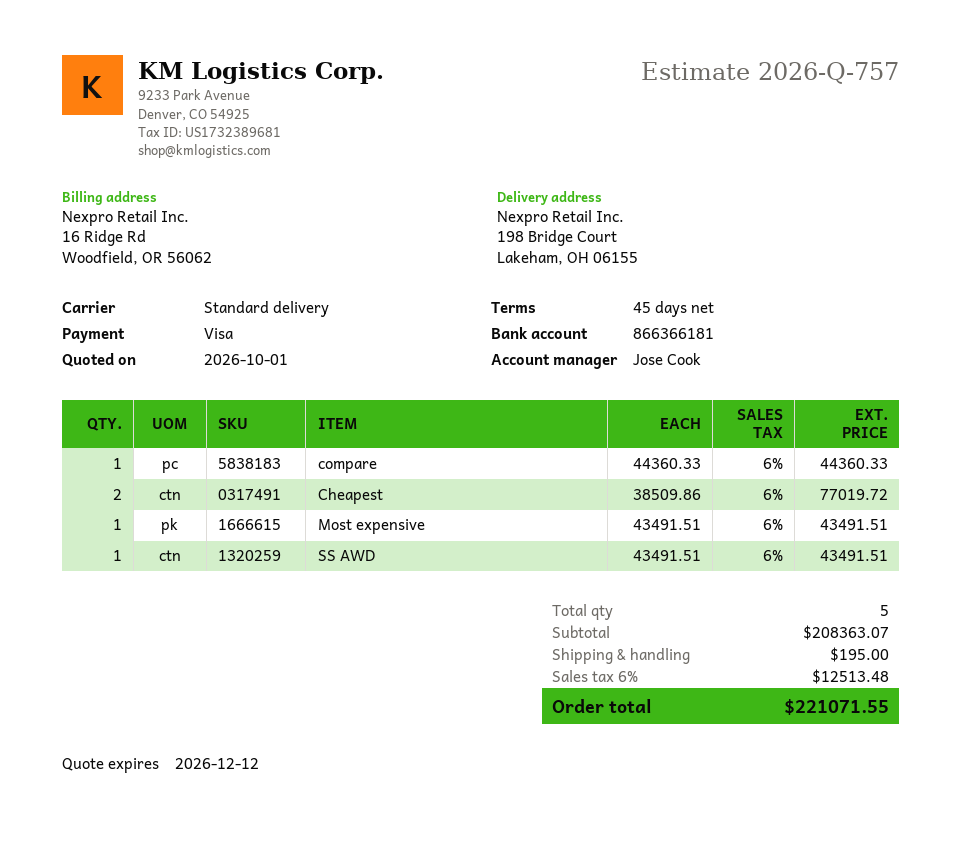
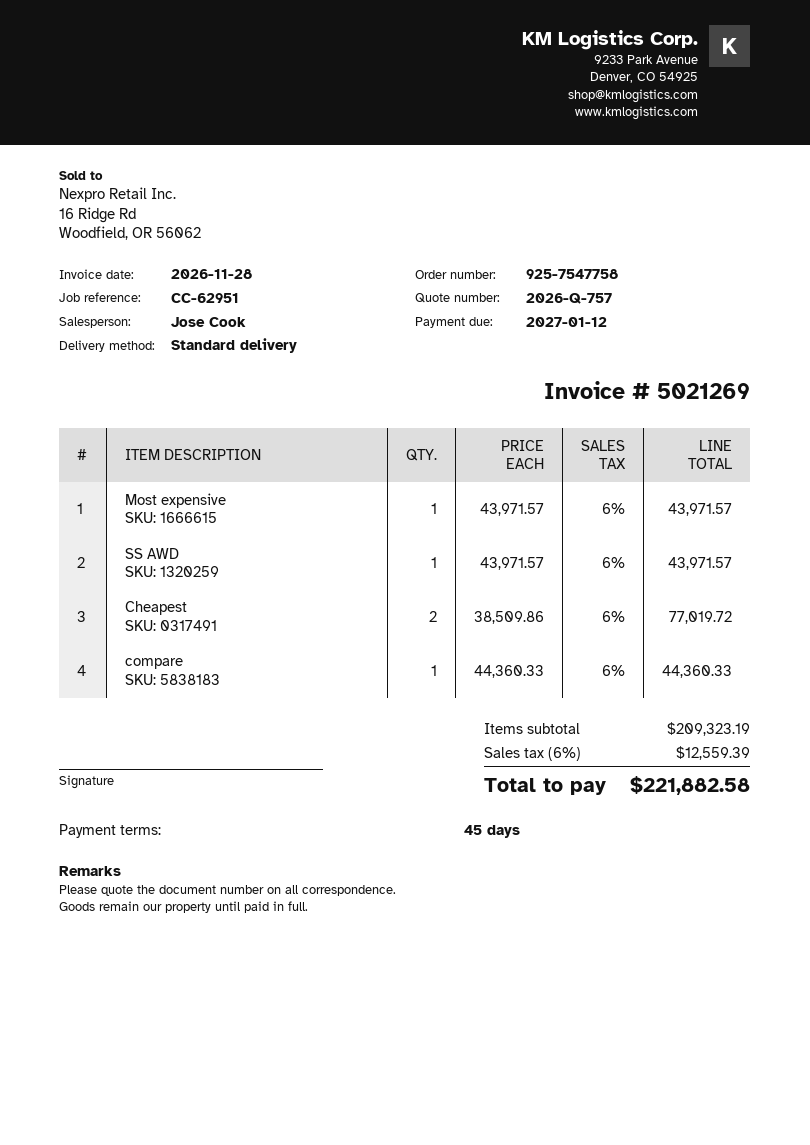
Most expensive: 1 x 43491.51 = 43491.51 -> 1 x 43971.57 = 43971.57
SS AWD: 1 x 43491.51 = 43491.51 -> 1 x 43971.57 = 43971.57
subtotal: 208363.07 -> 209323.19
shipping: 195.00 -> none
tax: 6% = 12513.48 -> 6% = 12559.39
total: 221071.55 -> 221882.58

